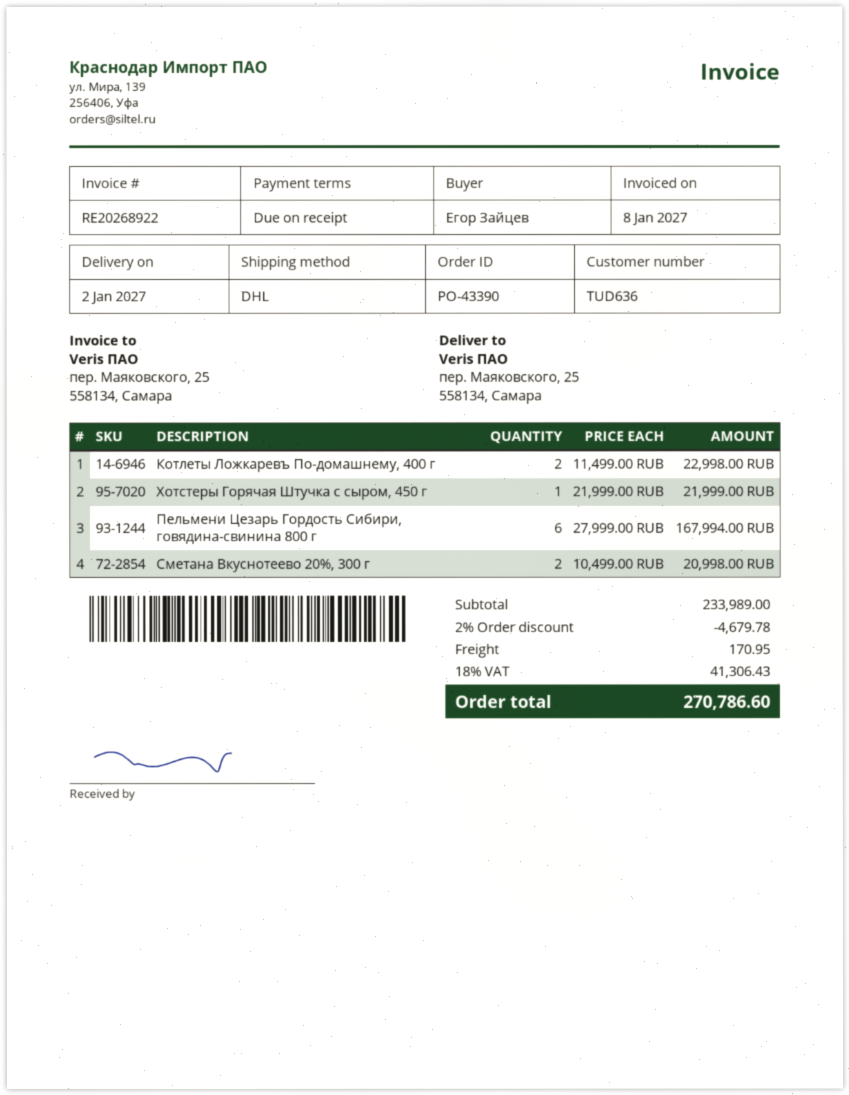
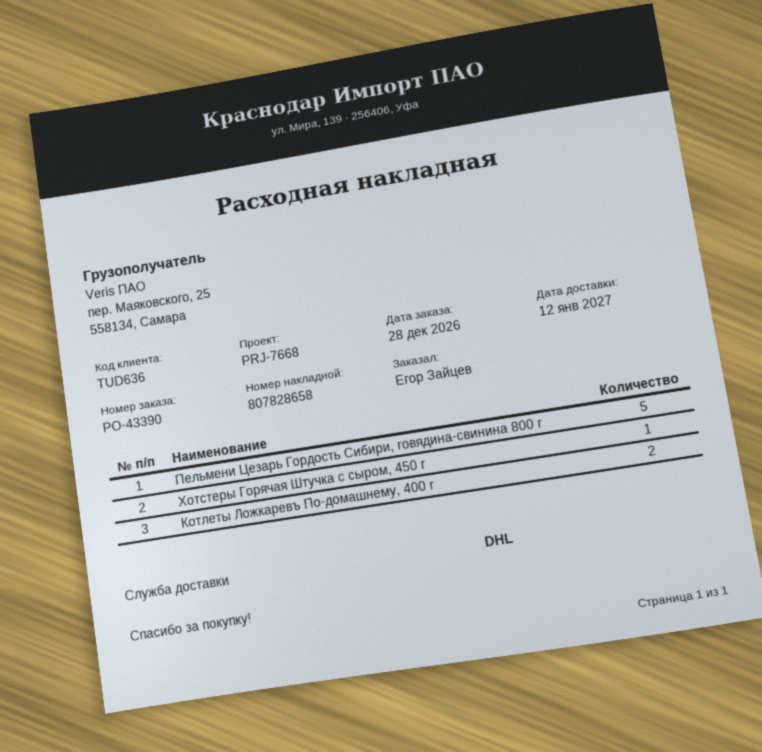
delivery date: 2027-01-02 -> 2027-01-12
Пельмени Цезарь Гордость Сибири, говядина-свинина 800 г: 6 -> 5
Сметана Вкуснотеево 20%, 300 г: 2 -> none

